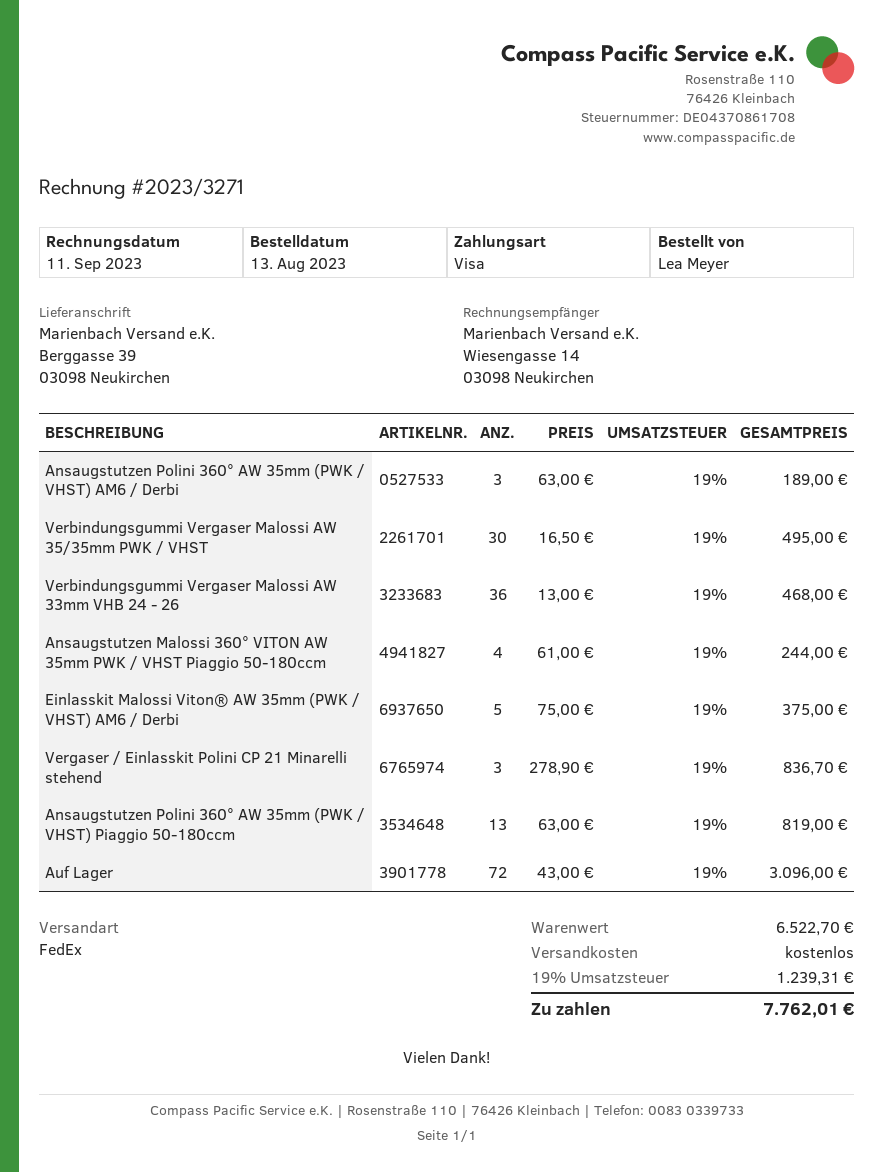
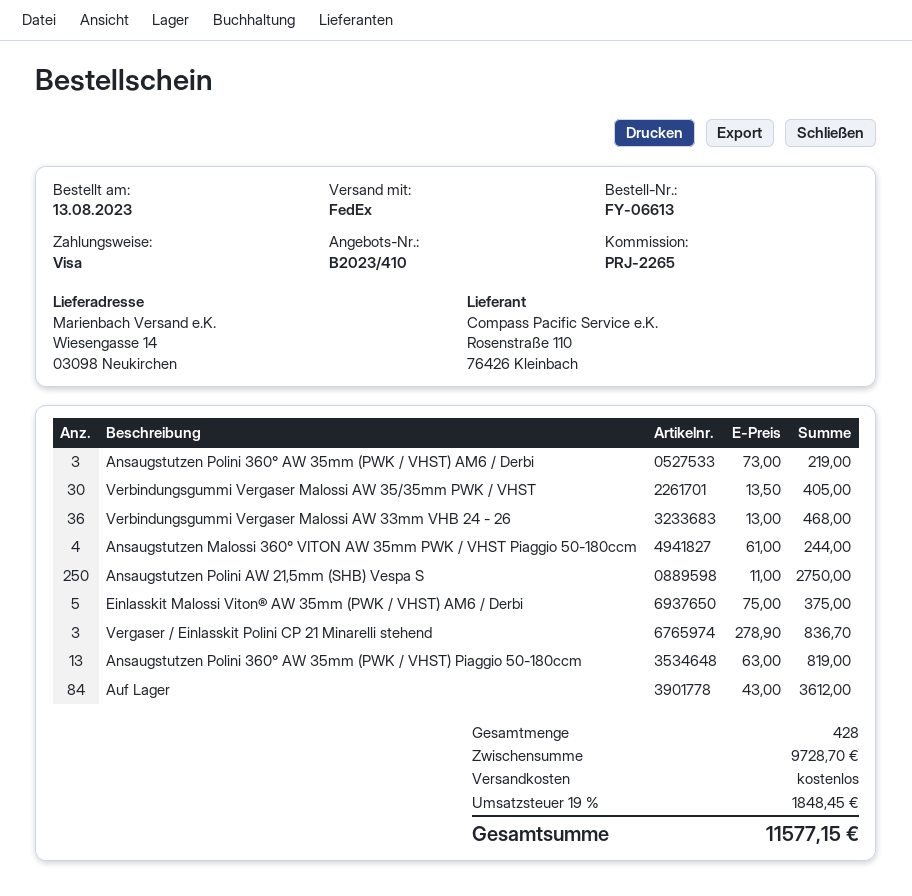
ship to: Berggasse 39, 03098 Neukirchen -> Wiesengasse 14, 03098 Neukirchen
Ansaugstutzen Polini 360° AW 35mm (PWK / VHST) AM6 / Derbi: 3 x 63.00 = 189.00 -> 3 x 73.00 = 219.00
Verbindungsgummi Vergaser Malossi AW 35/35mm PWK / VHST: 30 x 16.50 = 495.00 -> 30 x 13.50 = 405.00
Auf Lager: 72 x 43.00 = 3096.00 -> 84 x 43.00 = 3612.00
Ansaugstutzen Polini AW 21,5mm (SHB) Vespa S: none -> 250 x 11.00 = 2750.00
subtotal: 6522.70 -> 9728.70
tax: 19% = 1239.31 -> 19% = 1848.45
total: 7762.01 -> 11577.15

